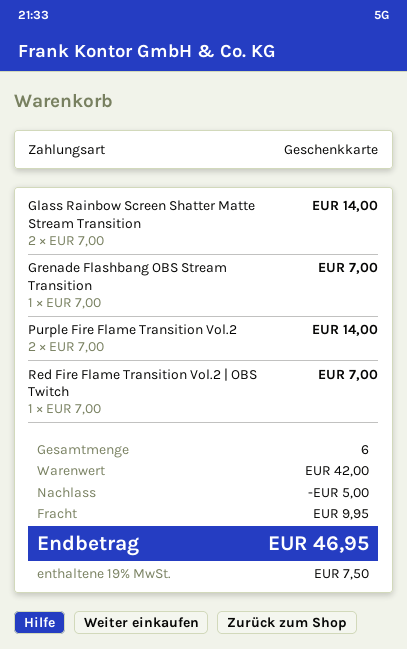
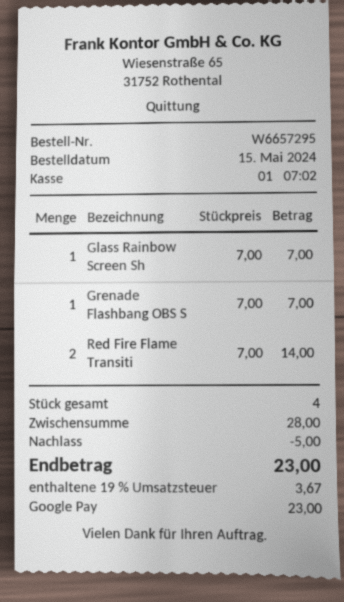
payment method: gift card -> Google Pay
Glass Rainbow Screen Shatter Matte Stream Transition: 2 x 7.00 = 14.00 -> 1 x 7.00 = 7.00
Purple Fire Flame Transition Vol.2: 2 x 7.00 = 14.00 -> none
Red Fire Flame Transition Vol.2 | OBS Twitch: 1 x 7.00 = 7.00 -> 2 x 7.00 = 14.00
total quantity: 6 -> 4
subtotal: 42.00 -> 28.00
shipping: 9.95 -> none
tax: 19% = 7.50 -> 19% = 3.67
total: 46.95 -> 23.00

